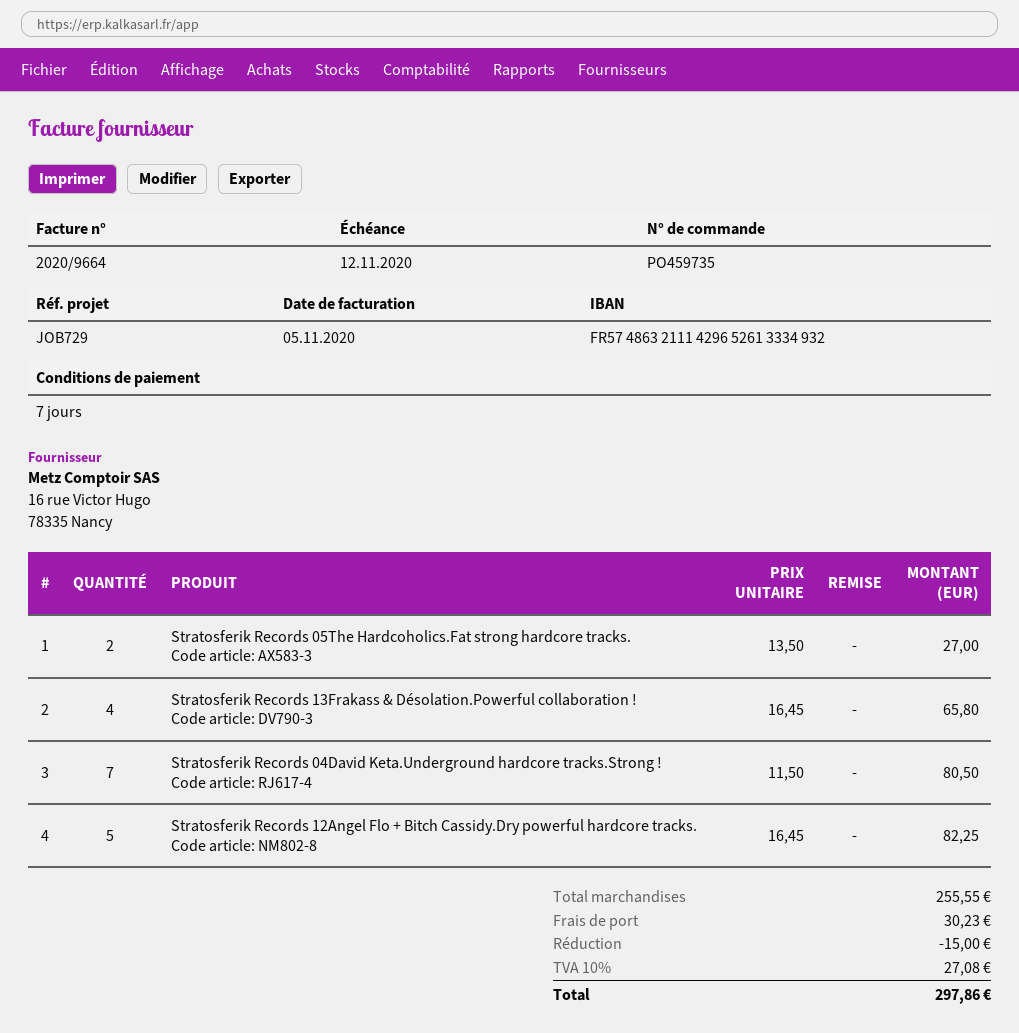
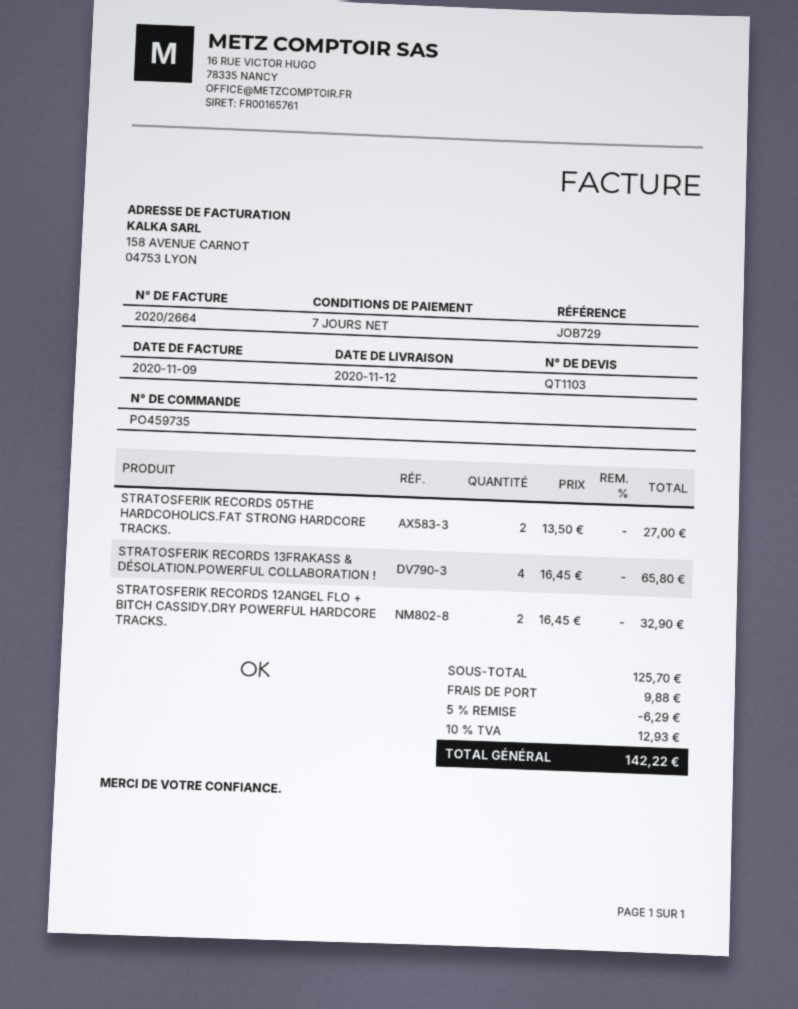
invoice number: 2020/9664 -> 2020/2664
invoice date: 2020-11-05 -> 2020-11-09
Stratosferik Records 04David Keta.Underground hardcore tracks.Strong !: 7 x 11.50 = 80.50 -> none
Stratosferik Records 12Angel Flo + Bitch Cassidy.Dry powerful hardcore tracks.: 5 x 16.45 = 82.25 -> 2 x 16.45 = 32.90
subtotal: 255.55 -> 125.70
discount: 15.00 -> 6.29
shipping: 30.23 -> 9.88
tax: 10% = 27.08 -> 10% = 12.93
total: 297.86 -> 142.22

